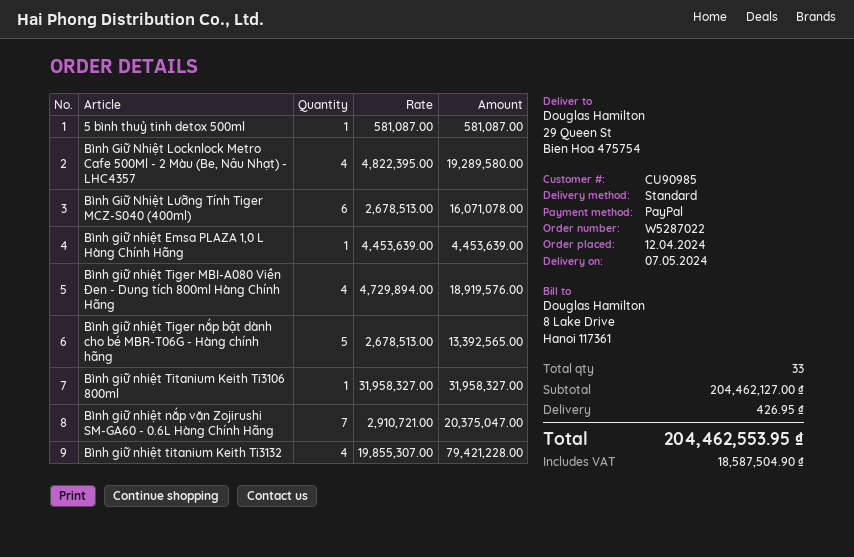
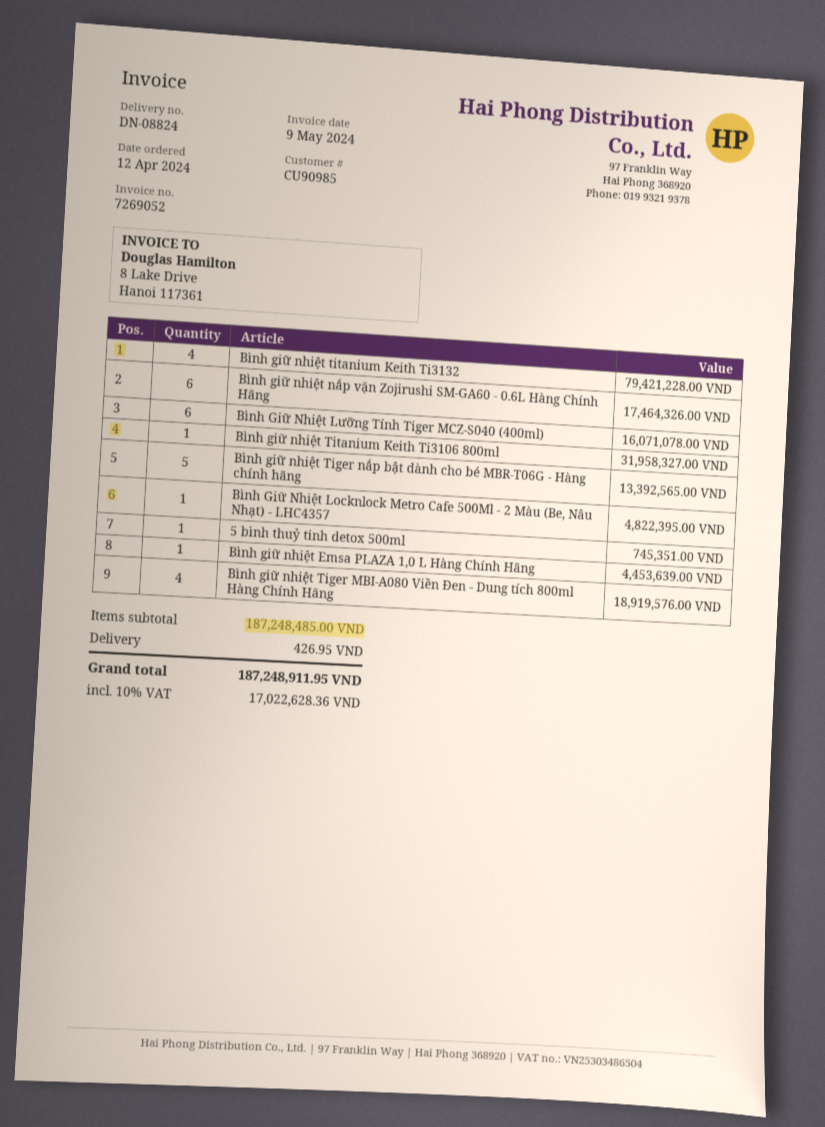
5 bình thuỷ tinh detox 500ml: 1 for 581087.00 -> 1 for 745351.00
Bình Giữ Nhiệt Locknlock Metro Cafe 500Ml - 2 Màu (Be, Nâu Nhạt) - LHC4357: 4 for 19289580.00 -> 1 for 4822395.00
Bình giữ nhiệt nắp vặn Zojirushi SM-GA60 - 0.6L Hàng Chính Hãng: 7 for 20375047.00 -> 6 for 17464326.00
subtotal: 204462127.00 -> 187248485.00
tax: 18587504.90 -> 17022628.36
total: 204462553.95 -> 187248911.95

